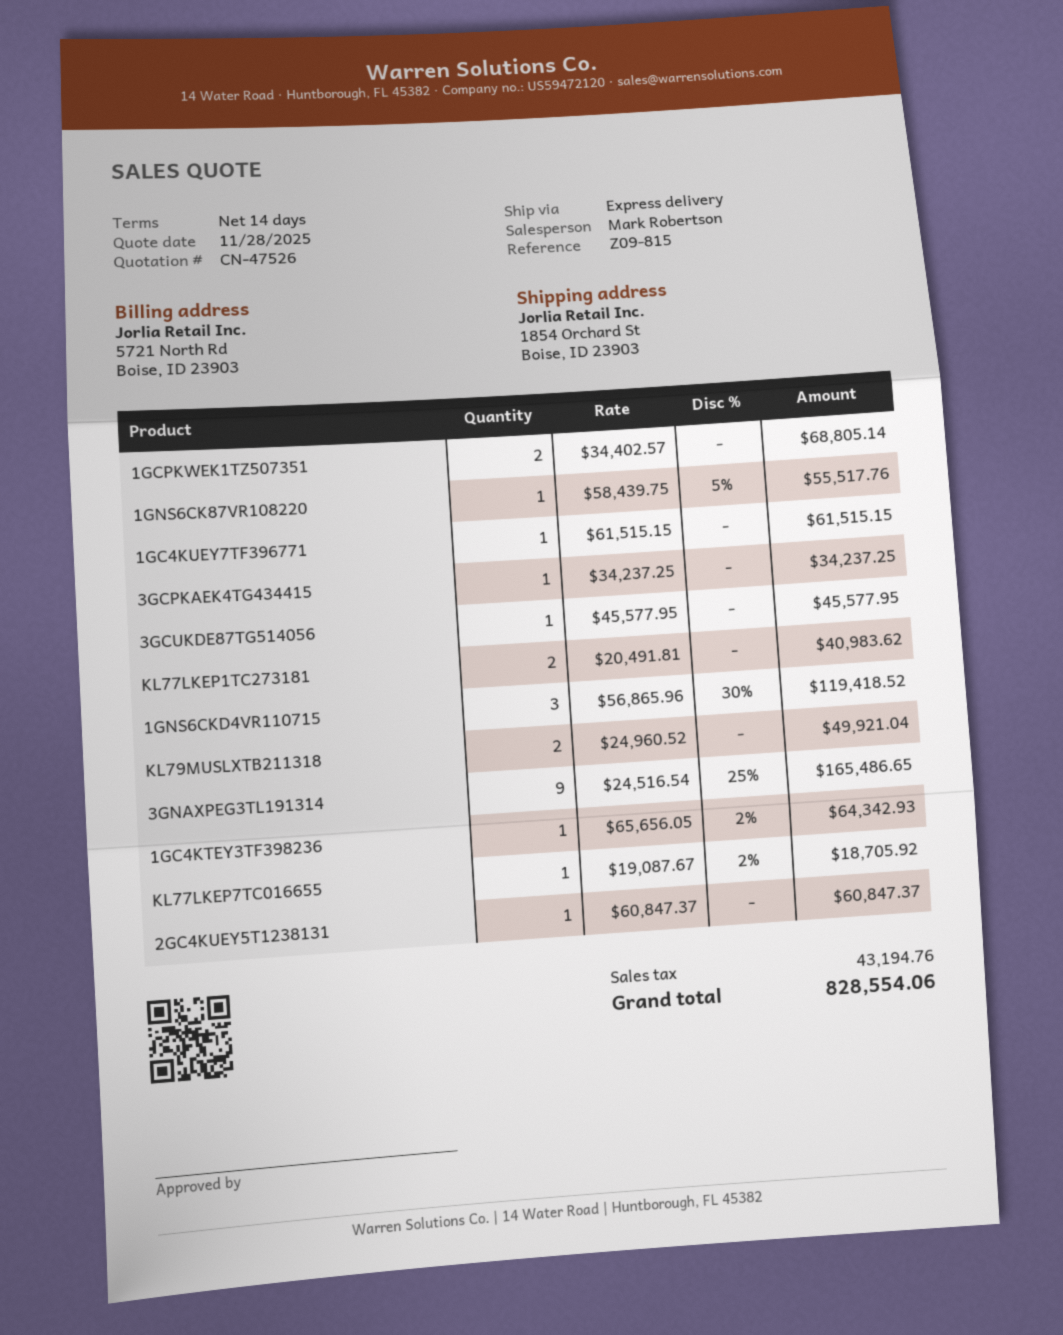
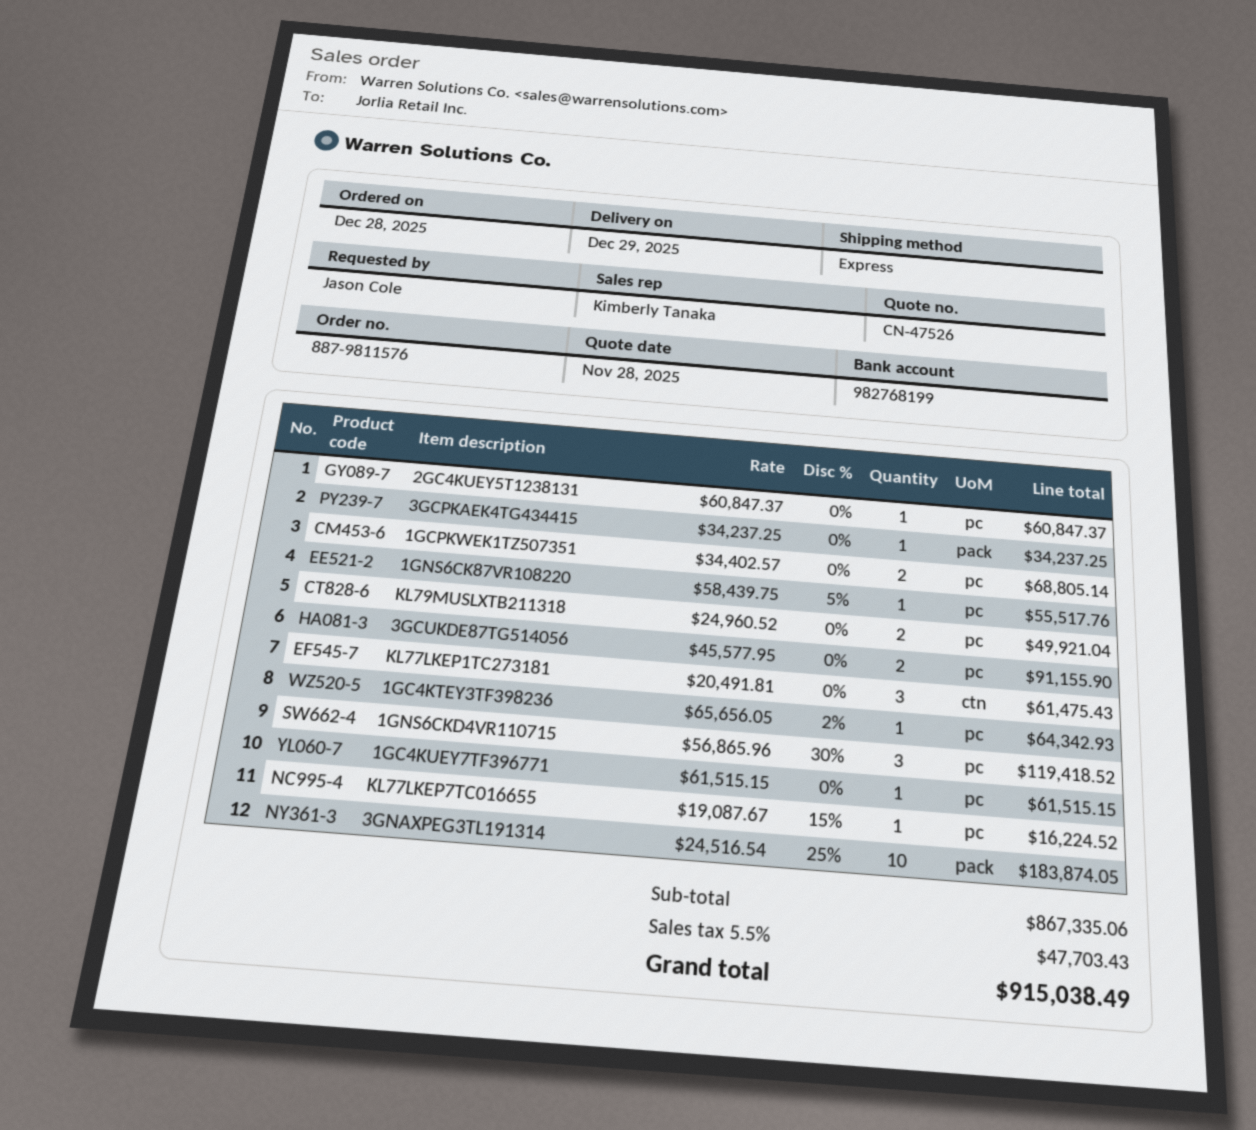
sales rep: Mark Robertson -> Kimberly Tanaka
3GCUKDE87TG514056: 1 x 45577.95 = 45577.95 -> 2 x 45577.95 = 91155.90
KL77LKEP1TC273181: 2 x 20491.81 = 40983.62 -> 3 x 20491.81 = 61475.43
3GNAXPEG3TL191314: 9 x 24516.54 - 25% = 165486.65 -> 10 x 24516.54 - 25% = 183874.05
KL77LKEP7TC016655: 1 x 19087.67 - 2% = 18705.92 -> 1 x 19087.67 - 15% = 16224.52
tax: 43194.76 -> 47703.43
total: 828554.06 -> 915038.49

